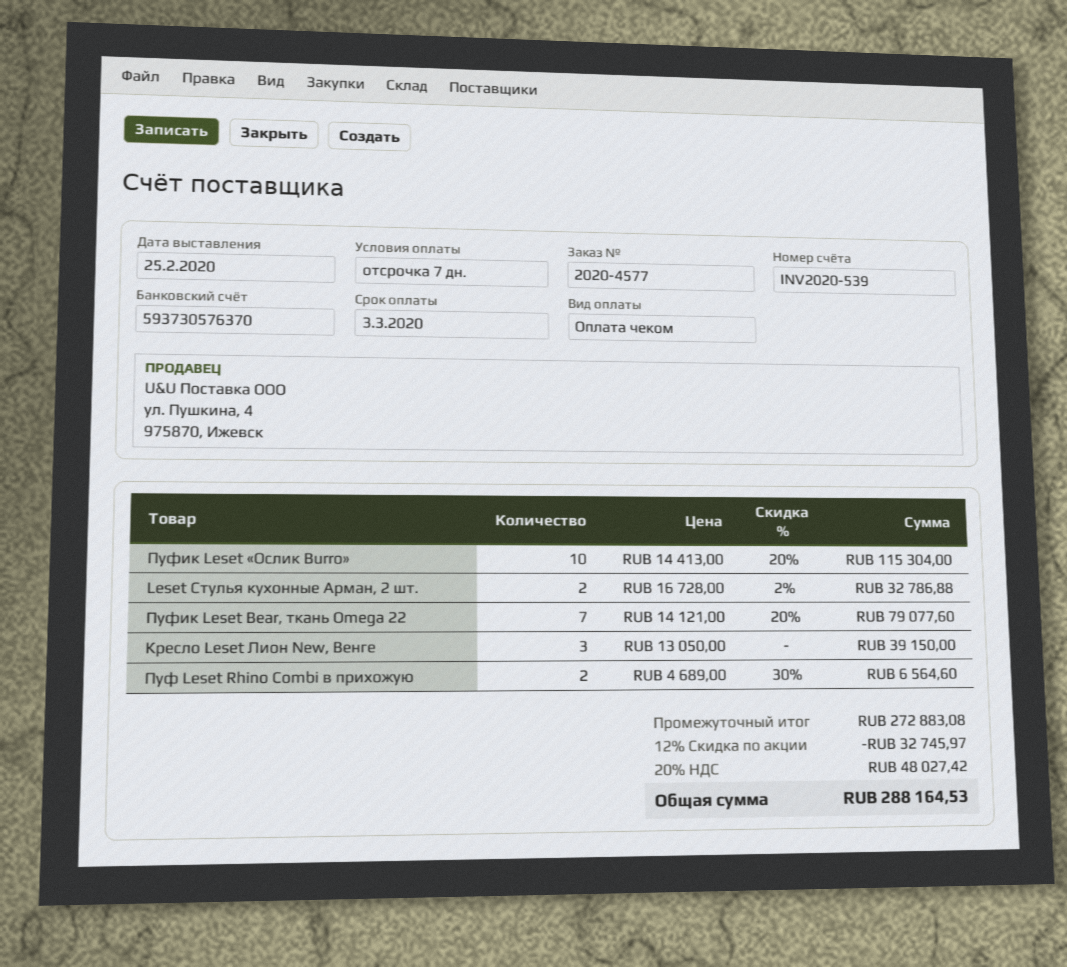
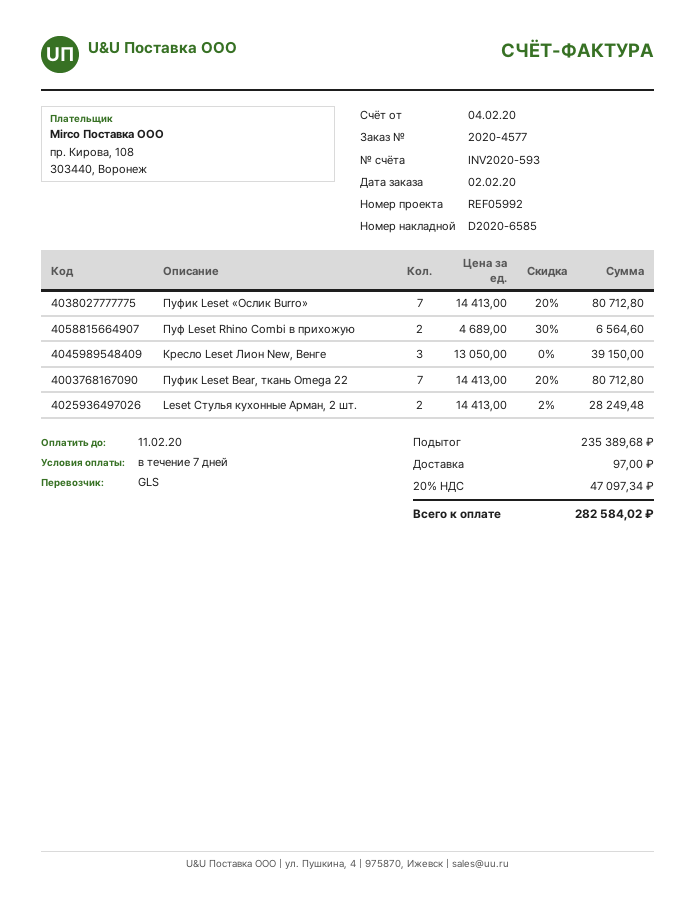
invoice number: INV2020-539 -> INV2020-593
invoice date: 2020-02-25 -> 2020-02-04
due date: 2020-03-03 -> 2020-02-11
Пуфик Leset «Ослик Burro»: 10 x 14413.00 - 20% = 115304.00 -> 7 x 14413.00 - 20% = 80712.80
Leset Стулья кухонные Арман, 2 шт.: 2 x 16728.00 - 2% = 32786.88 -> 2 x 14413.00 - 2% = 28249.48
Пуфик Leset Bear, ткань Omega 22: 7 x 14121.00 - 20% = 79077.60 -> 7 x 14413.00 - 20% = 80712.80
subtotal: 272883.08 -> 235389.68
discount: 12% = 32745.97 -> none
shipping: none -> 97.00
tax: 20% = 48027.42 -> 20% = 47097.34
total: 288164.53 -> 282584.02

